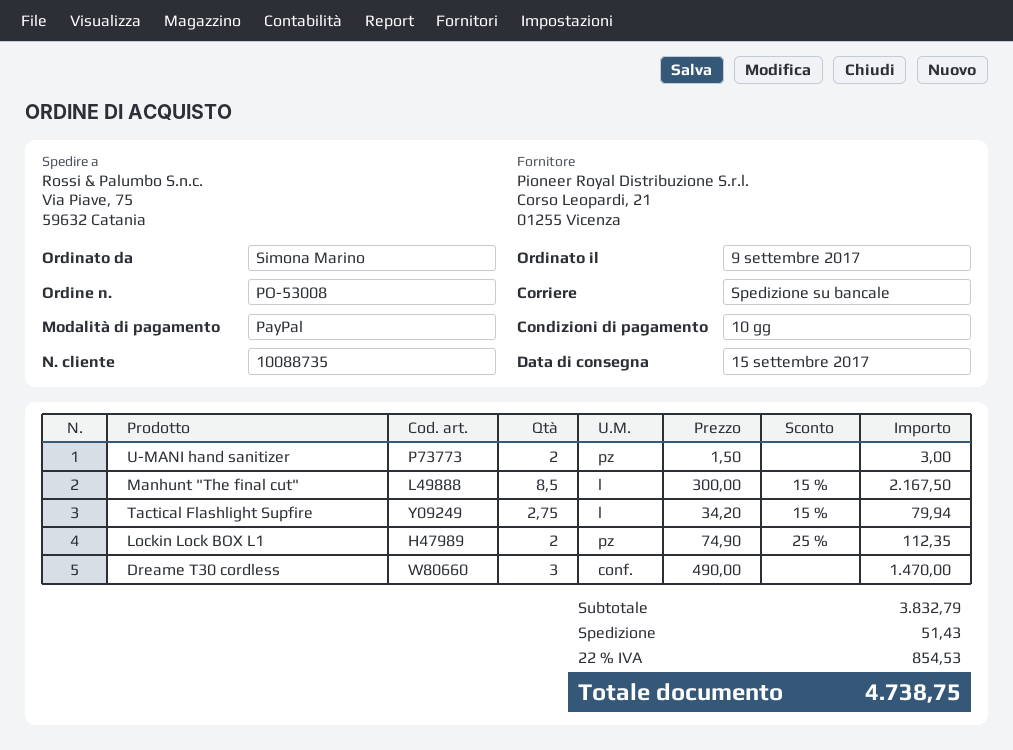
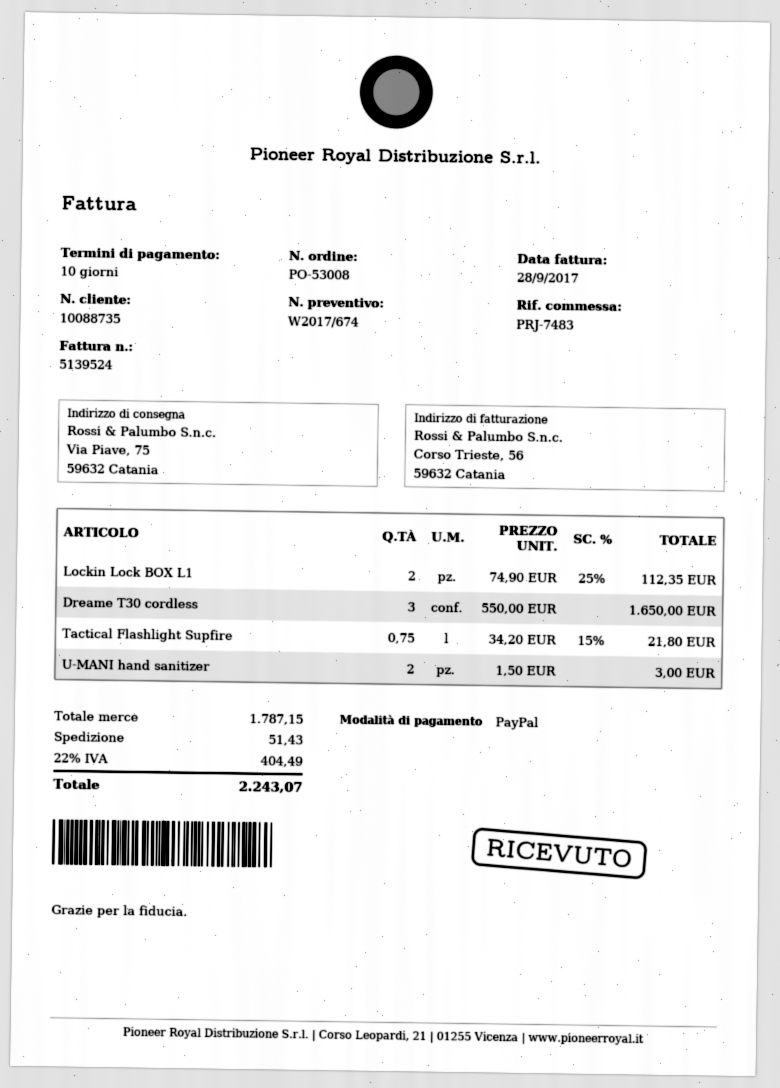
Manhunt "The final cut": 8.5 x 300.00 - 15% = 2167.50 -> none
Tactical Flashlight Supfire: 2.75 x 34.20 - 15% = 79.94 -> 0.75 x 34.20 - 15% = 21.80
Dreame T30 cordless: 3 x 490.00 = 1470.00 -> 3 x 550.00 = 1650.00
subtotal: 3832.79 -> 1787.15
tax: 22% = 854.53 -> 22% = 404.49
total: 4738.75 -> 2243.07

